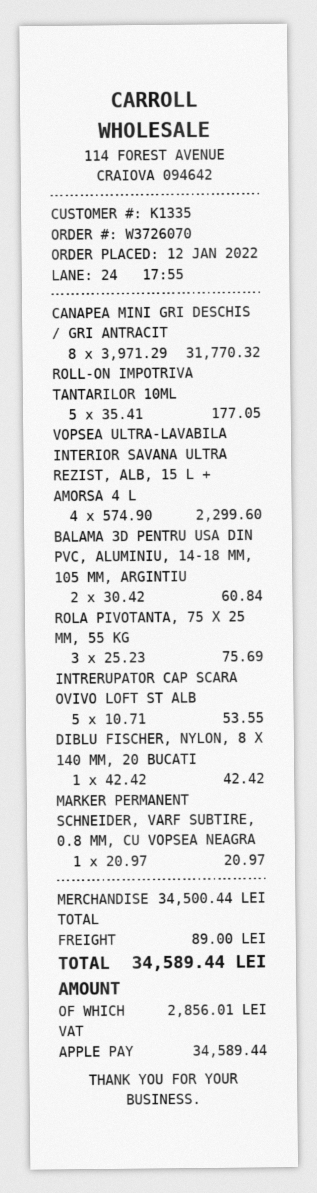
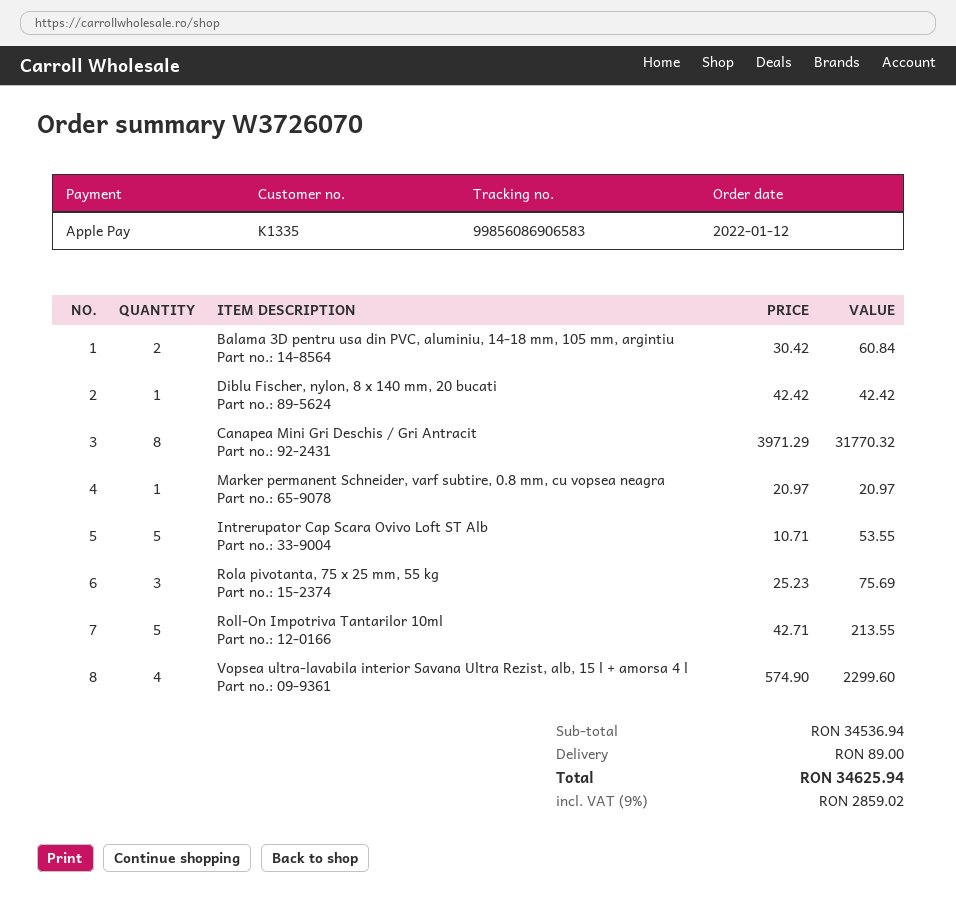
ROLL-ON IMPOTRIVA TANTARILOR 10ML: 5 x 35.41 = 177.05 -> 5 x 42.71 = 213.55
subtotal: 34500.44 -> 34536.94
tax: 2856.01 -> 2859.02
total: 34589.44 -> 34625.94

